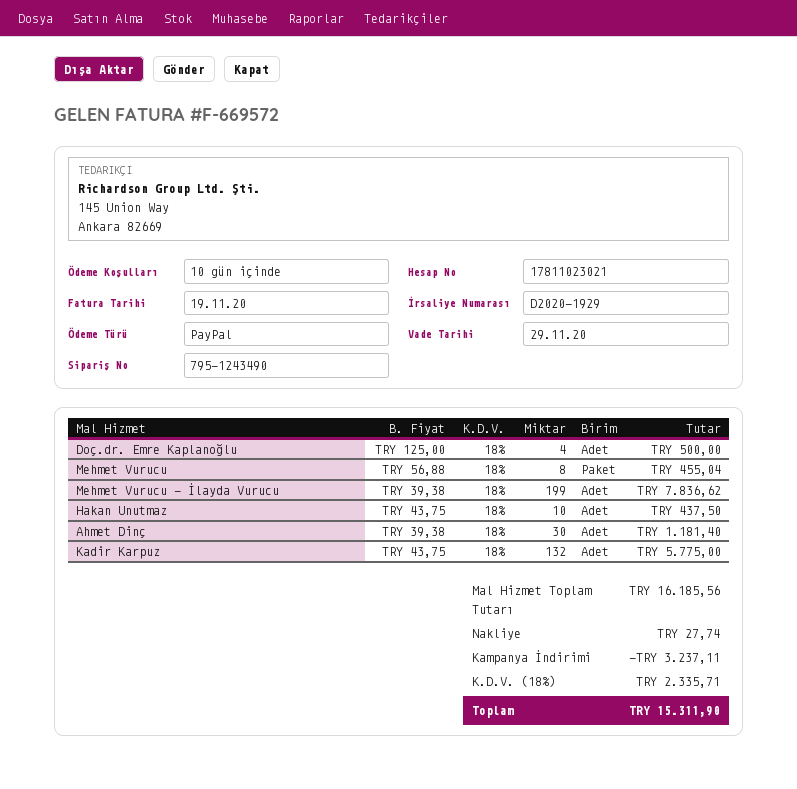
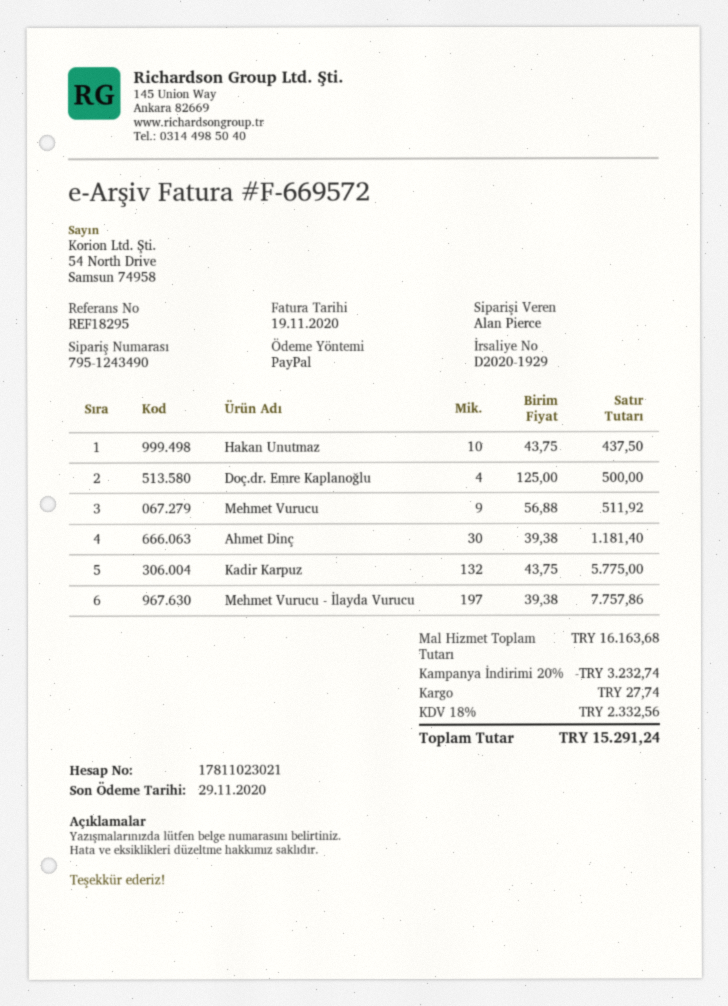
Mehmet Vurucu: 8 x 56.88 = 455.04 -> 9 x 56.88 = 511.92
Mehmet Vurucu - İlayda Vurucu: 199 x 39.38 = 7836.62 -> 197 x 39.38 = 7757.86
subtotal: 16185.56 -> 16163.68
discount: 3237.11 -> 3232.74
tax: 18% = 2335.71 -> 18% = 2332.56
total: 15311.90 -> 15291.24

